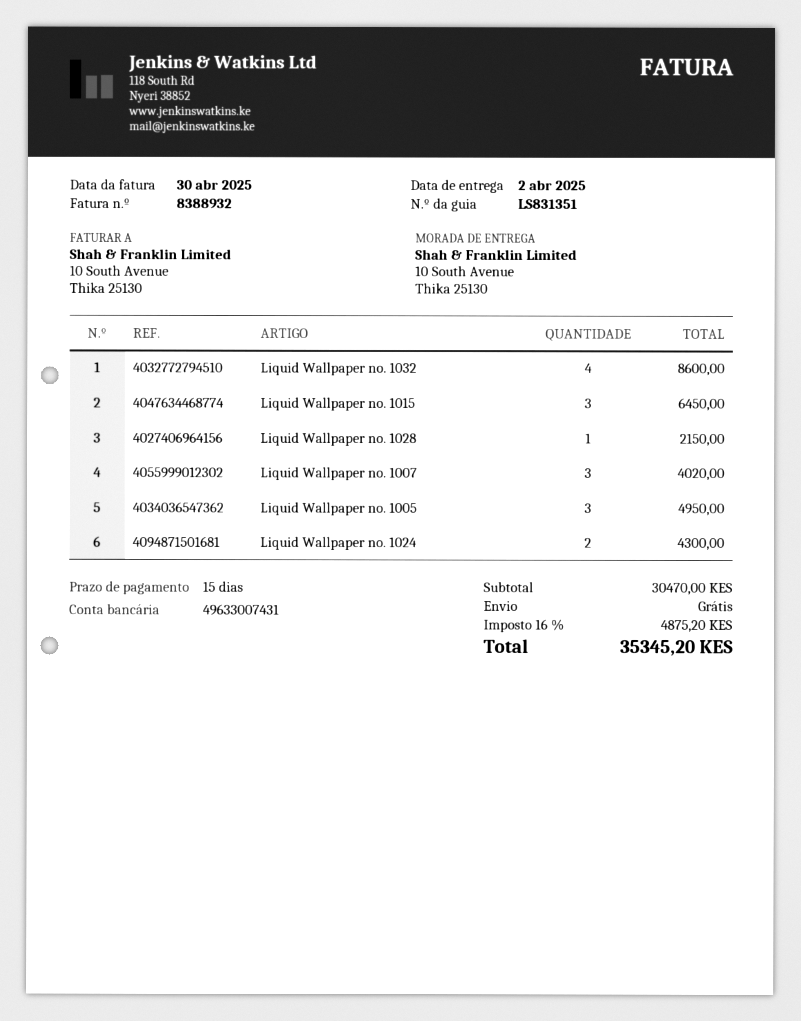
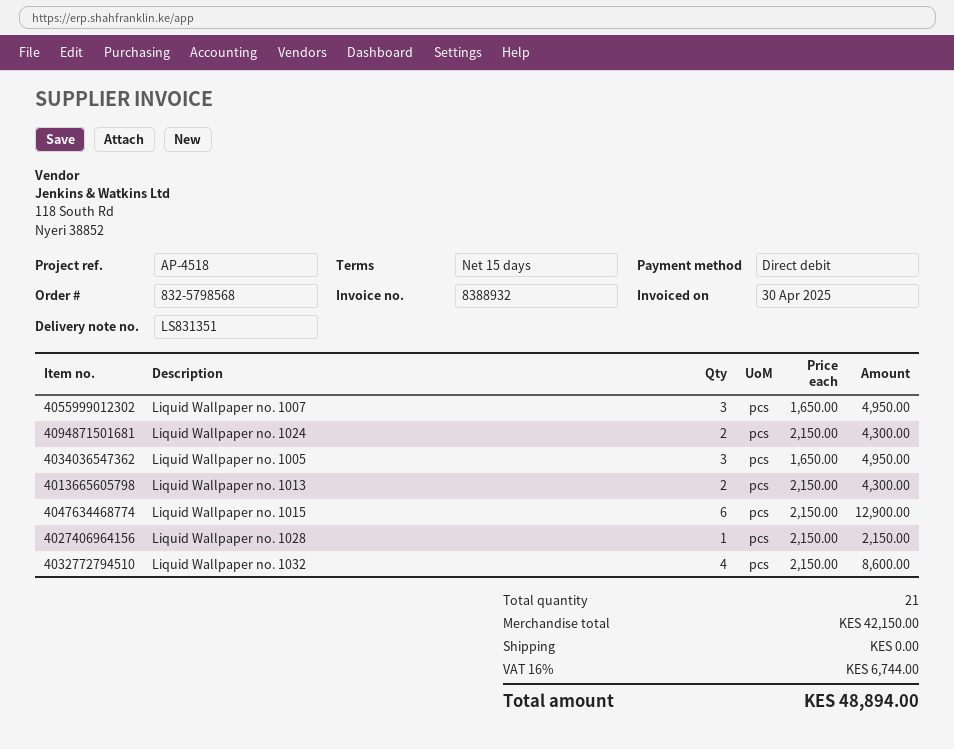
Liquid Wallpaper no. 1015: 3 for 6450.00 -> 6 for 12900.00
Liquid Wallpaper no. 1007: 3 for 4020.00 -> 3 for 4950.00
Liquid Wallpaper no. 1013: none -> 2 for 4300.00
subtotal: 30470.00 -> 42150.00
tax: 16% = 4875.20 -> 16% = 6744.00
total: 35345.20 -> 48894.00

